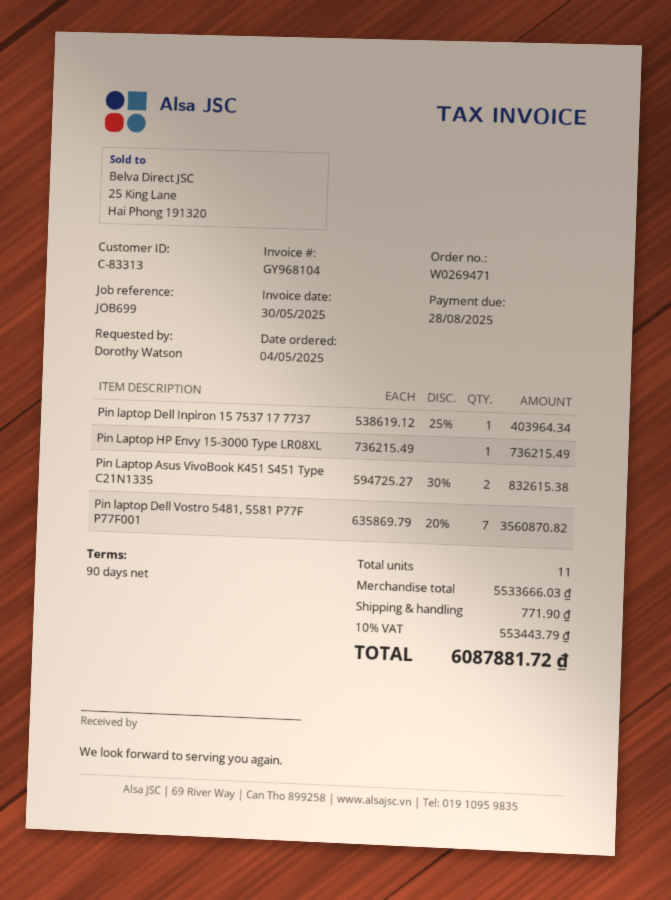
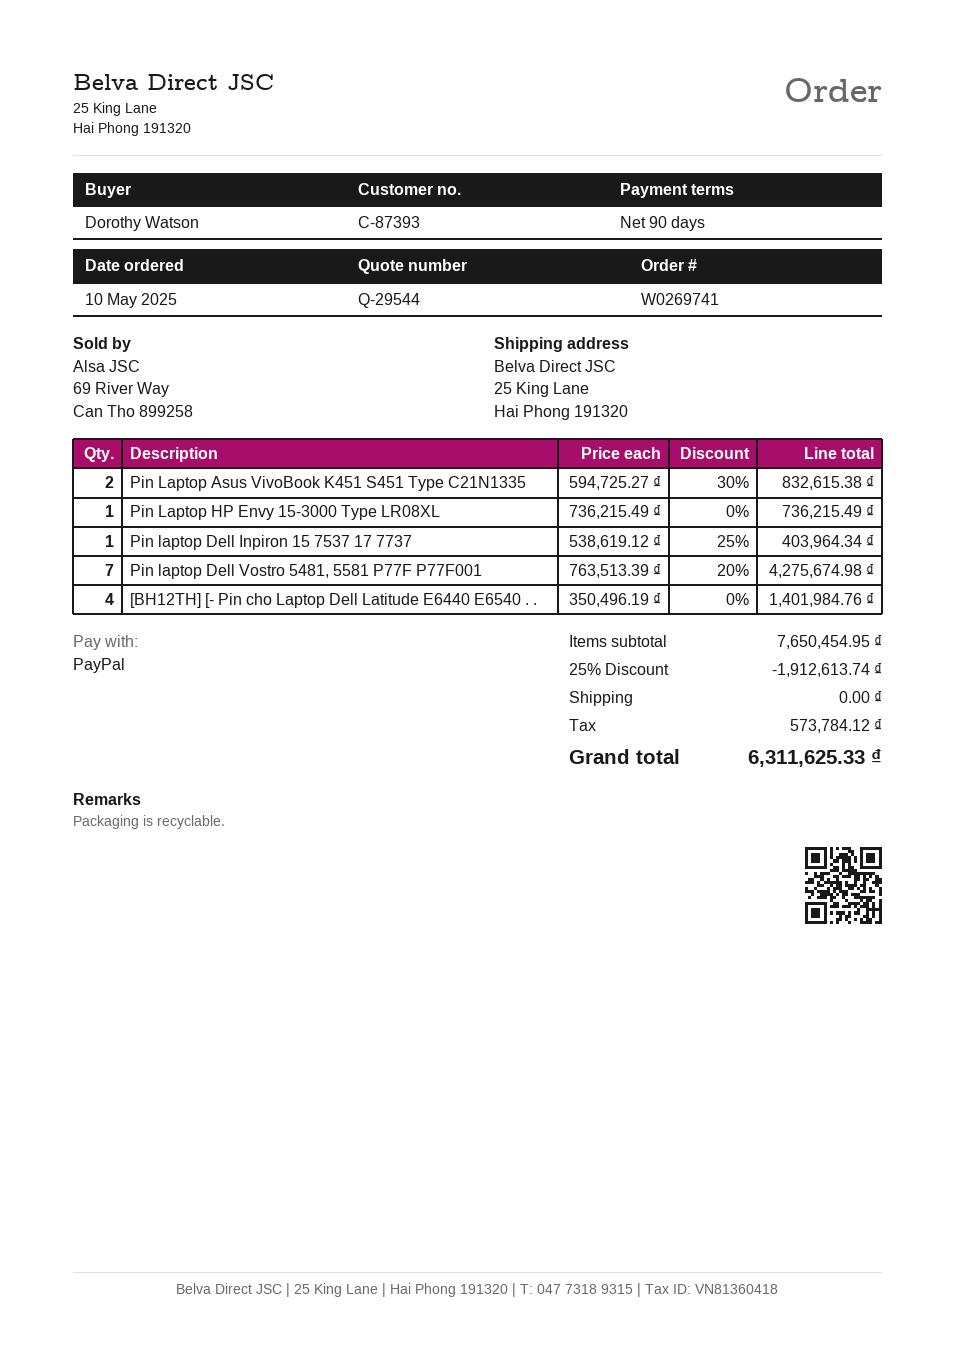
order number: W0269471 -> W0269741
order date: 2025-05-04 -> 2025-05-10
customer number: C-83313 -> C-87393
Pin laptop Dell Vostro 5481, 5581 P77F P77F001: 7 x 635869.79 - 20% = 3560870.82 -> 7 x 763513.39 - 20% = 4275674.98
[BH12TH] [- Pin cho Laptop Dell Latitude E6440 E6540 . .: none -> 4 x 350496.19 = 1401984.76
subtotal: 5533666.03 -> 7650454.95
discount: none -> 25% = 1912613.74
shipping: 771.90 -> 0.00
tax: 553443.79 -> 573784.12
total: 6087881.72 -> 6311625.33

